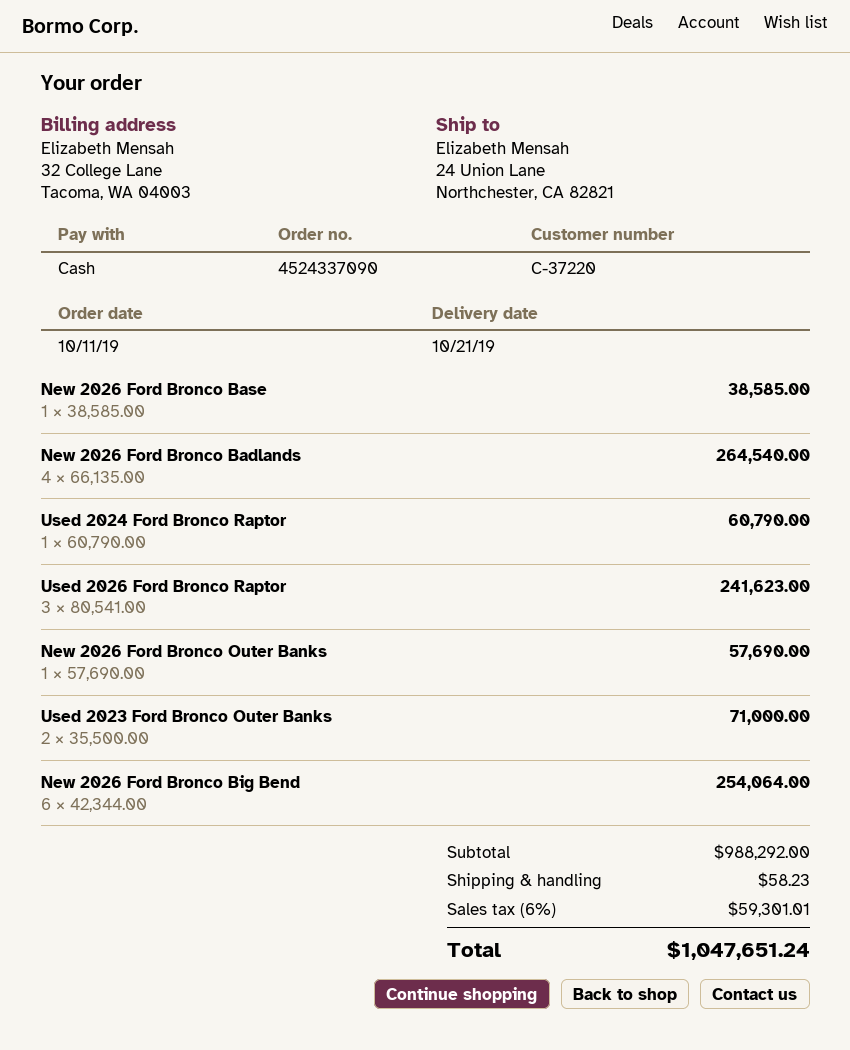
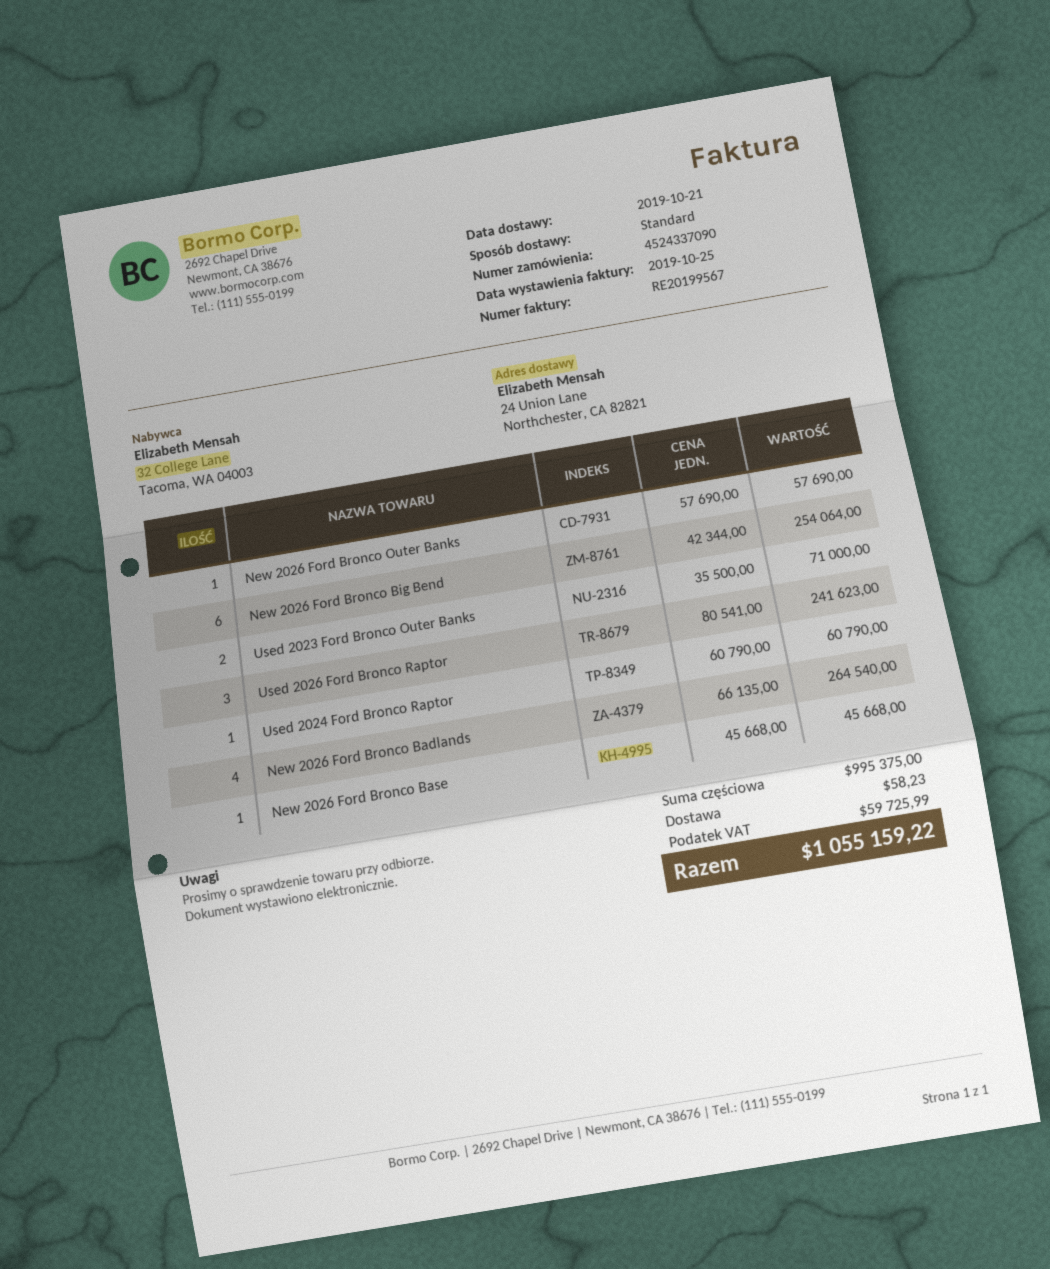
New 2026 Ford Bronco Base: 1 x 38585.00 = 38585.00 -> 1 x 45668.00 = 45668.00
subtotal: 988292.00 -> 995375.00
tax: 59301.01 -> 59725.99
total: 1047651.24 -> 1055159.22

